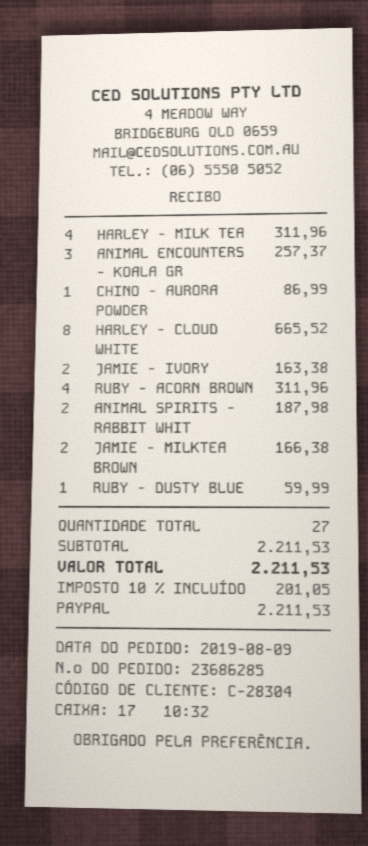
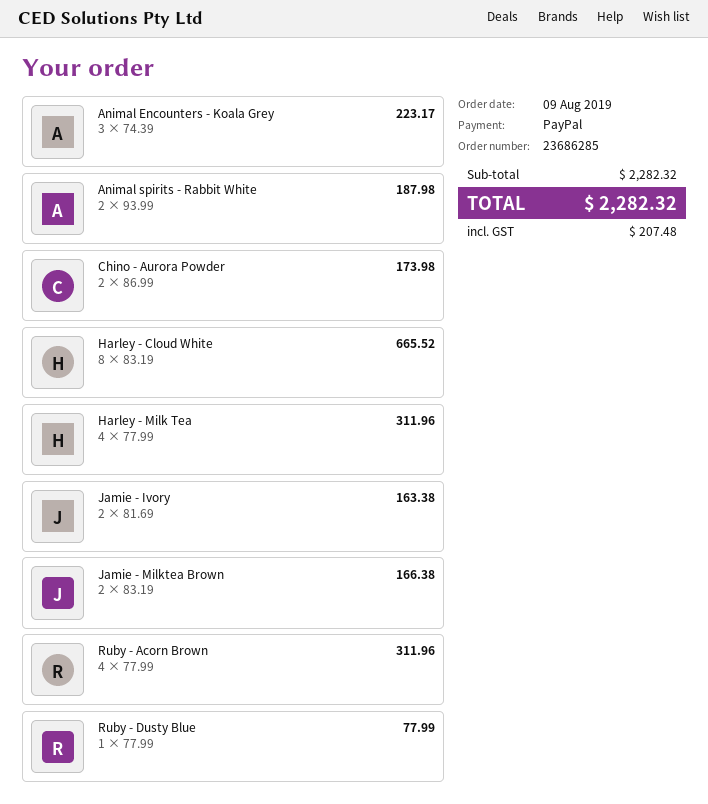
ANIMAL ENCOUNTERS - KOALA GR: 3 for 257.37 -> 3 for 223.17
CHINO - AURORA POWDER: 1 for 86.99 -> 2 for 173.98
RUBY - DUSTY BLUE: 1 for 59.99 -> 1 for 77.99
subtotal: 2211.53 -> 2282.32
tax: 201.05 -> 207.48
total: 2211.53 -> 2282.32

